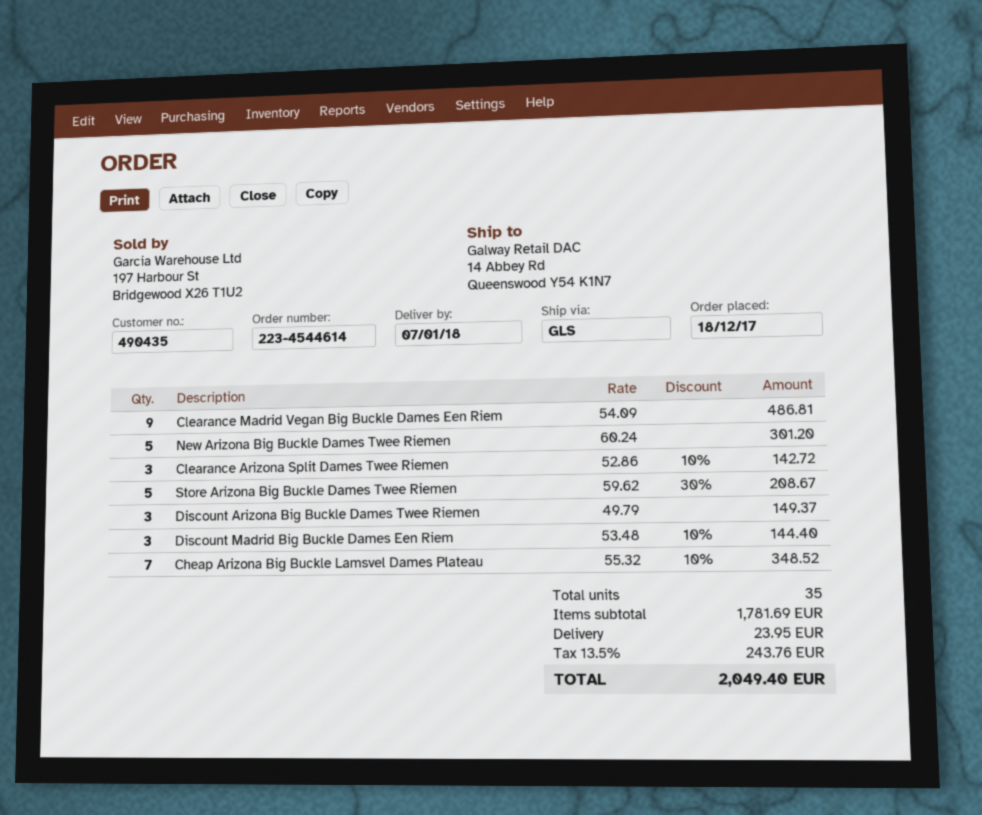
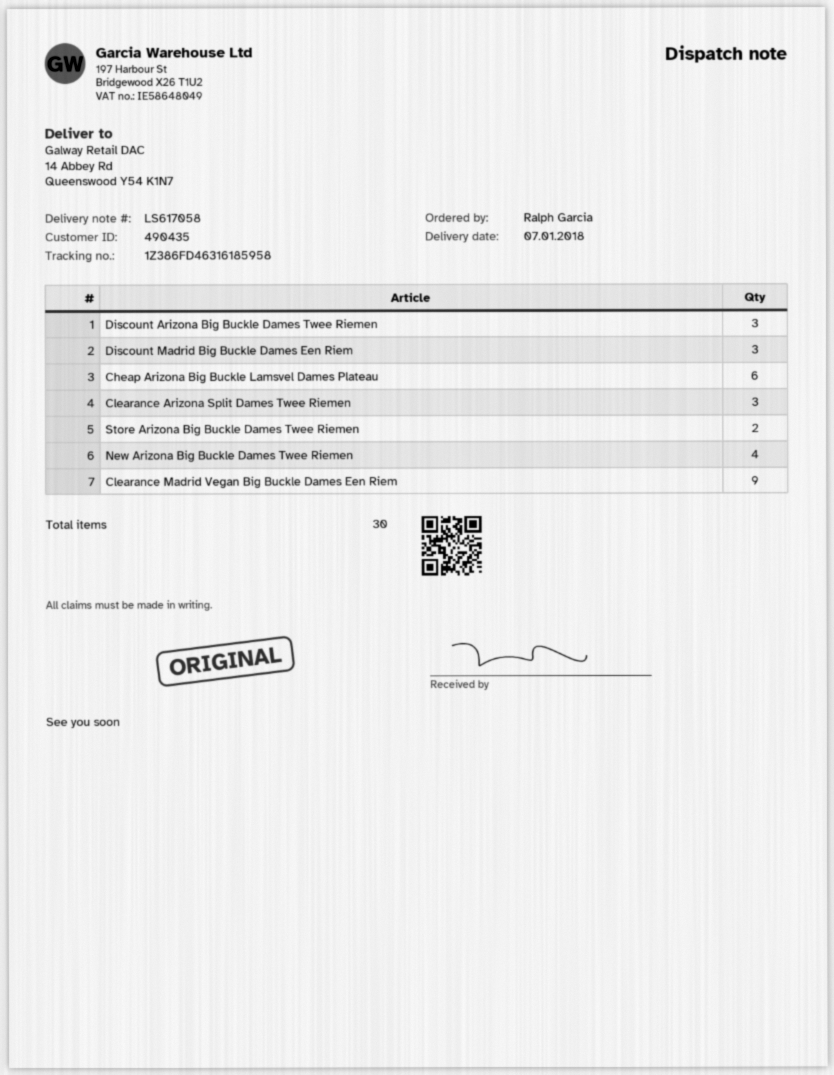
New Arizona Big Buckle Dames Twee Riemen: 5 -> 4
Store Arizona Big Buckle Dames Twee Riemen: 5 -> 2
Cheap Arizona Big Buckle Lamsvel Dames Plateau: 7 -> 6
total quantity: 35 -> 30

